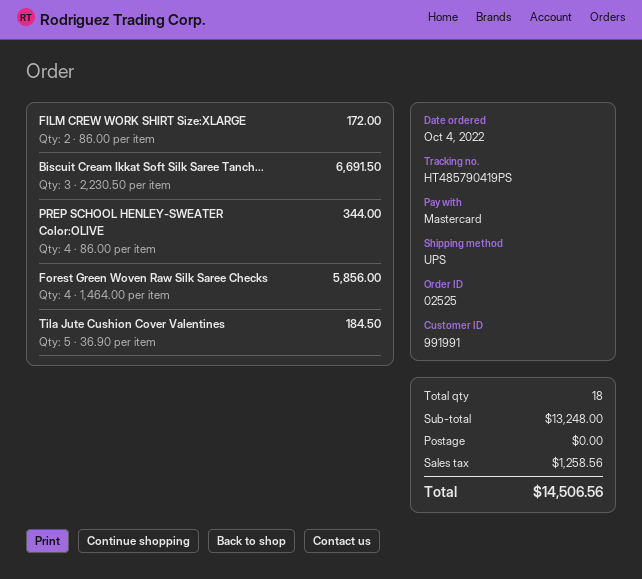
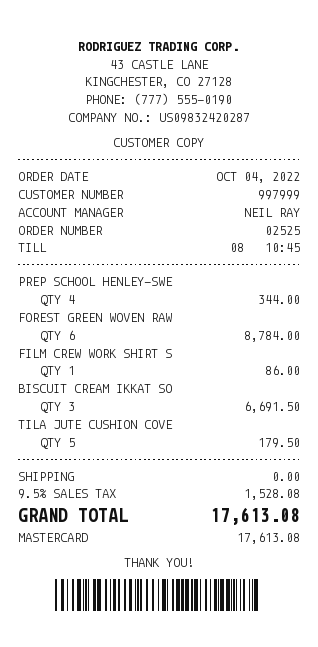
customer number: 991991 -> 997999
FILM CREW WORK SHIRT Size:XLARGE: 2 for 172.00 -> 1 for 86.00
Forest Green Woven Raw Silk Saree Checks: 4 for 5856.00 -> 6 for 8784.00
Tila Jute Cushion Cover Valentines: 5 for 184.50 -> 5 for 179.50
tax: 1258.56 -> 1528.08
total: 14506.56 -> 17613.08

